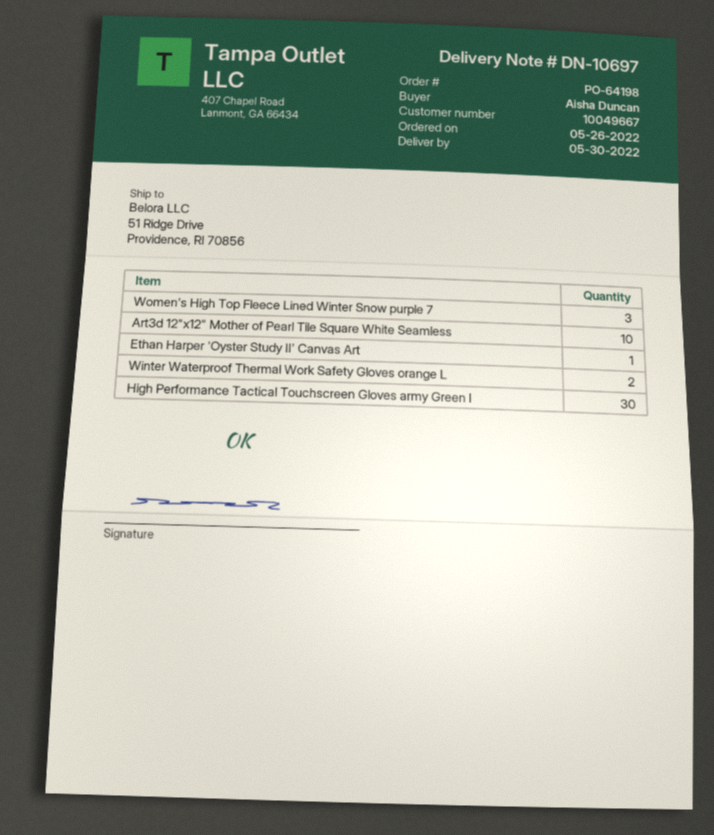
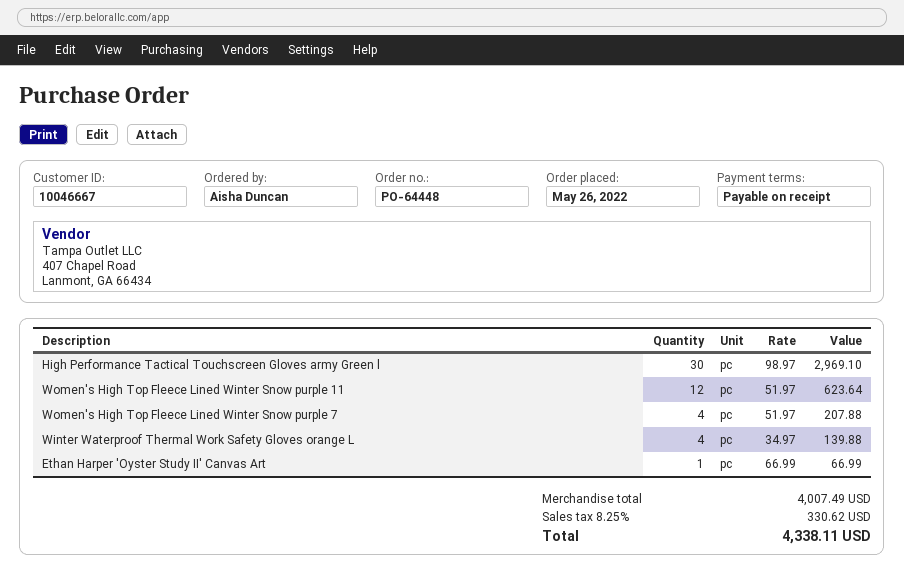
order number: PO-64198 -> PO-64448
customer number: 10049667 -> 10046667
Women's High Top Fleece Lined Winter Snow purple 7: 3 -> 4
Art3d 12"x12" Mother of Pearl Tile Square White Seamless: 10 -> none
Winter Waterproof Thermal Work Safety Gloves orange L: 2 -> 4
Women's High Top Fleece Lined Winter Snow purple 11: none -> 12

